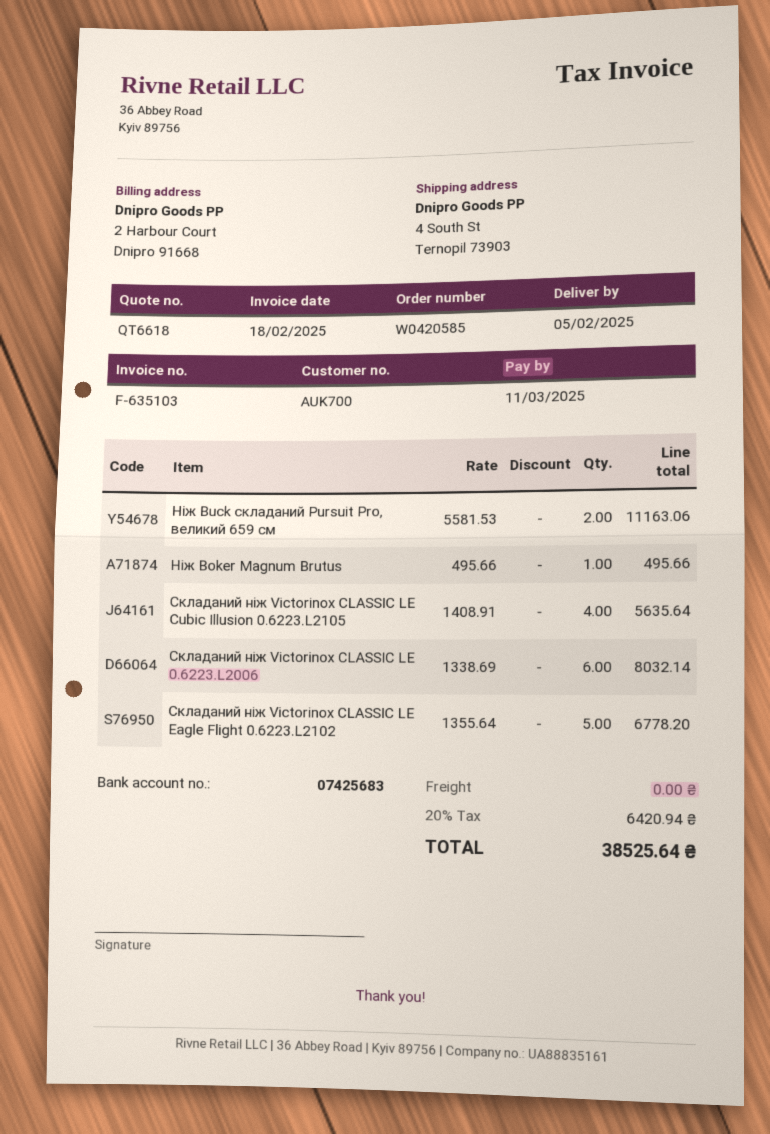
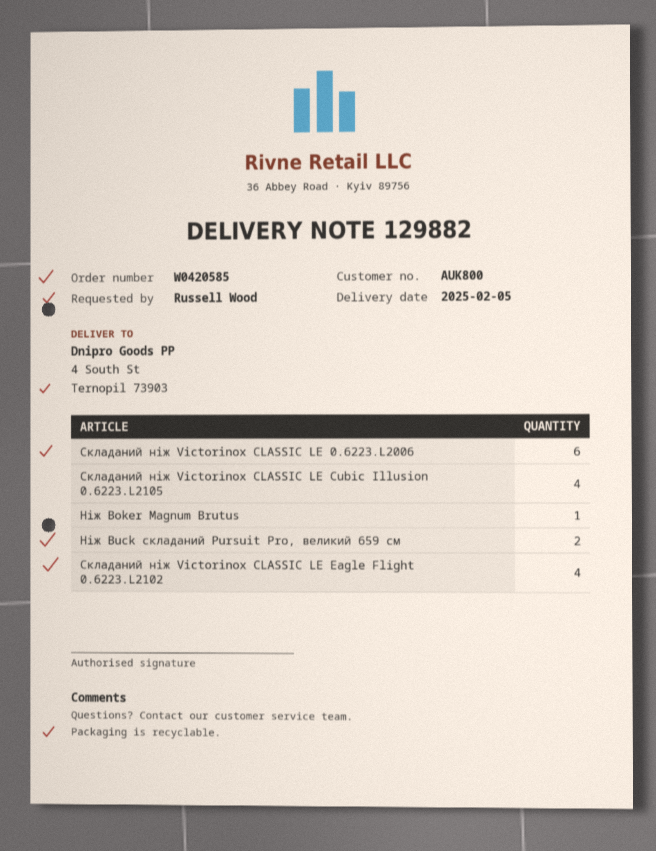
customer number: AUK700 -> AUK800
Складаний ніж Victorinox CLASSIC LE Eagle Flight 0.6223.L2102: 5 -> 4

